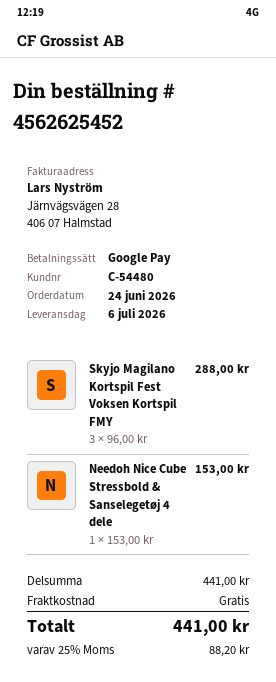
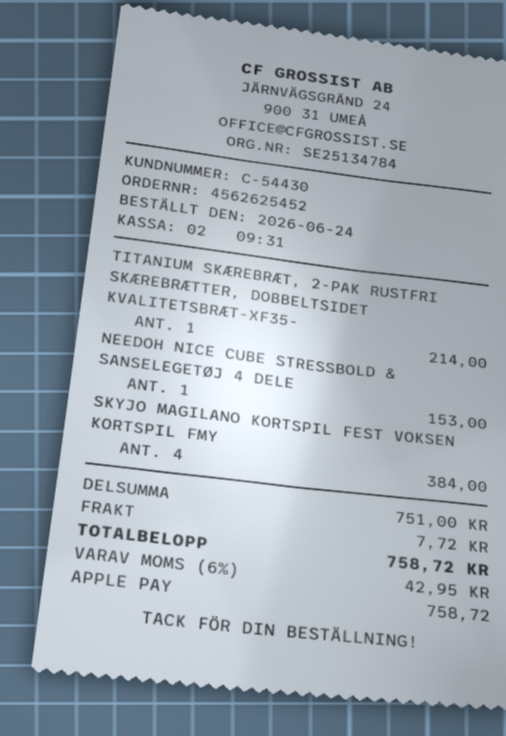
customer number: C-54480 -> C-54430
payment method: Google Pay -> Apple Pay
Skyjo Magilano Kortspil Fest Voksen Kortspil FMY: 3 for 288.00 -> 4 for 384.00
TITANIUM SKÆREBRÆT, 2-PAK RUSTFRI SKÆREBRÆTTER, DOBBELTSIDET KVALITETSBRÆT-XF35-: none -> 1 for 214.00
subtotal: 441.00 -> 751.00
shipping: 0.00 -> 7.72
tax: 25% = 88.20 -> 6% = 42.95
total: 441.00 -> 758.72

